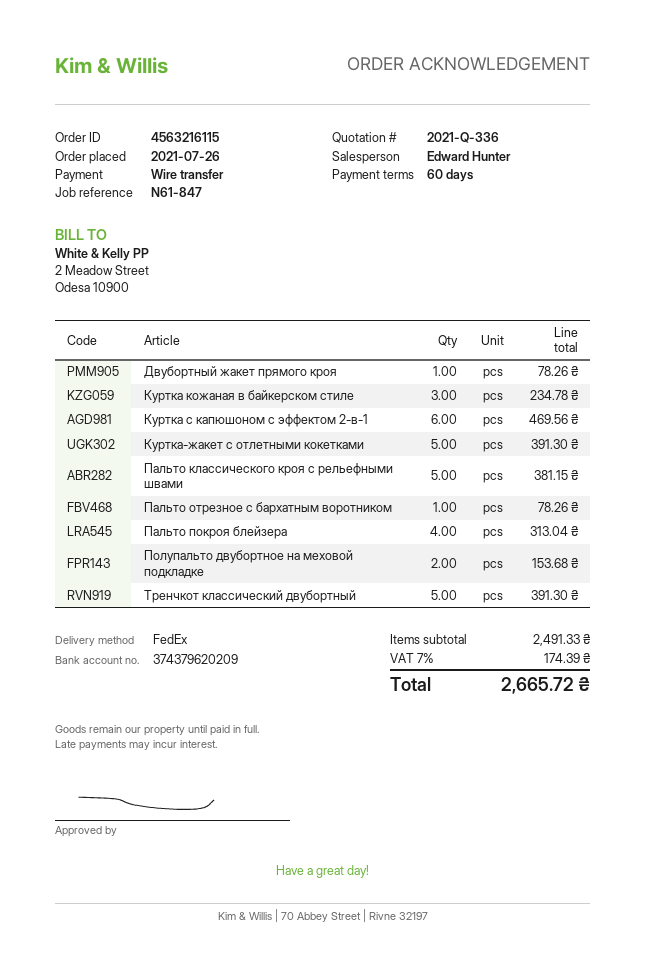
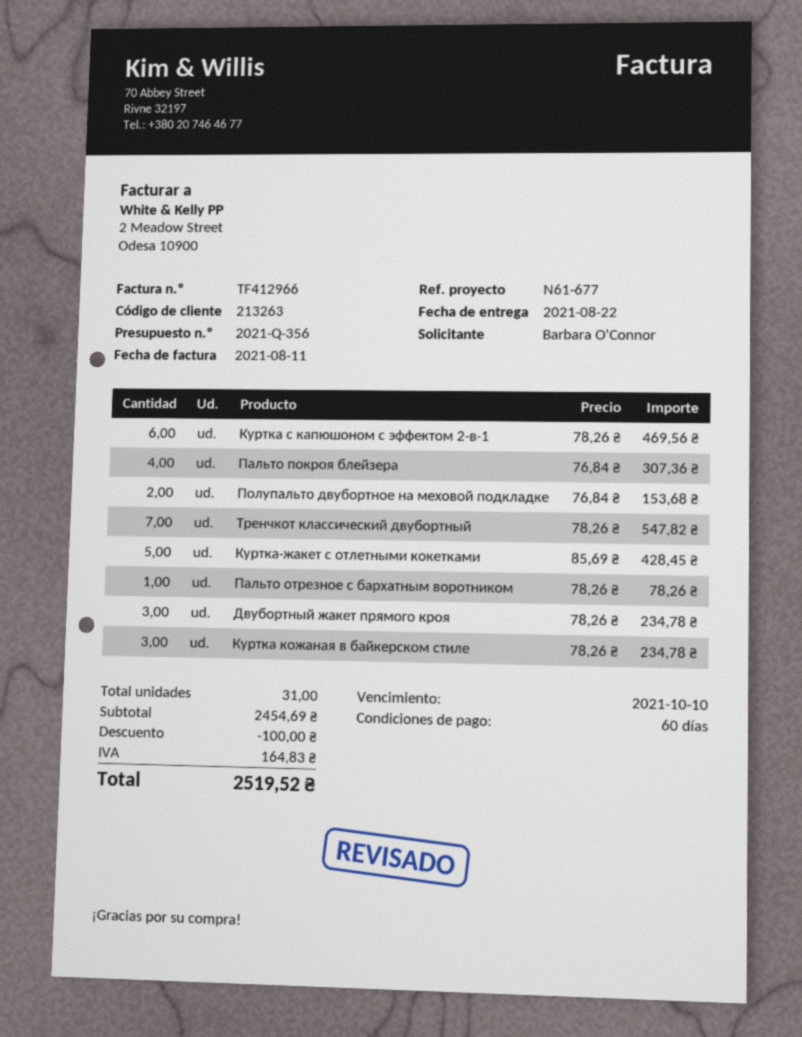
quote number: 2021-Q-336 -> 2021-Q-356
reference: N61-847 -> N61-677
Двубортный жакет прямого кроя: 1 for 78.26 -> 3 for 234.78
Куртка-жакет с отлетными кокетками: 5 for 391.30 -> 5 for 428.45
Пальто классического кроя с рельефными швами: 5 for 381.15 -> none
Пальто покроя блейзера: 4 for 313.04 -> 4 for 307.36
Тренчкот классический двубортный: 5 for 391.30 -> 7 for 547.82
subtotal: 2491.33 -> 2454.69
discount: none -> 100.00
tax: 174.39 -> 164.83
total: 2665.72 -> 2519.52

